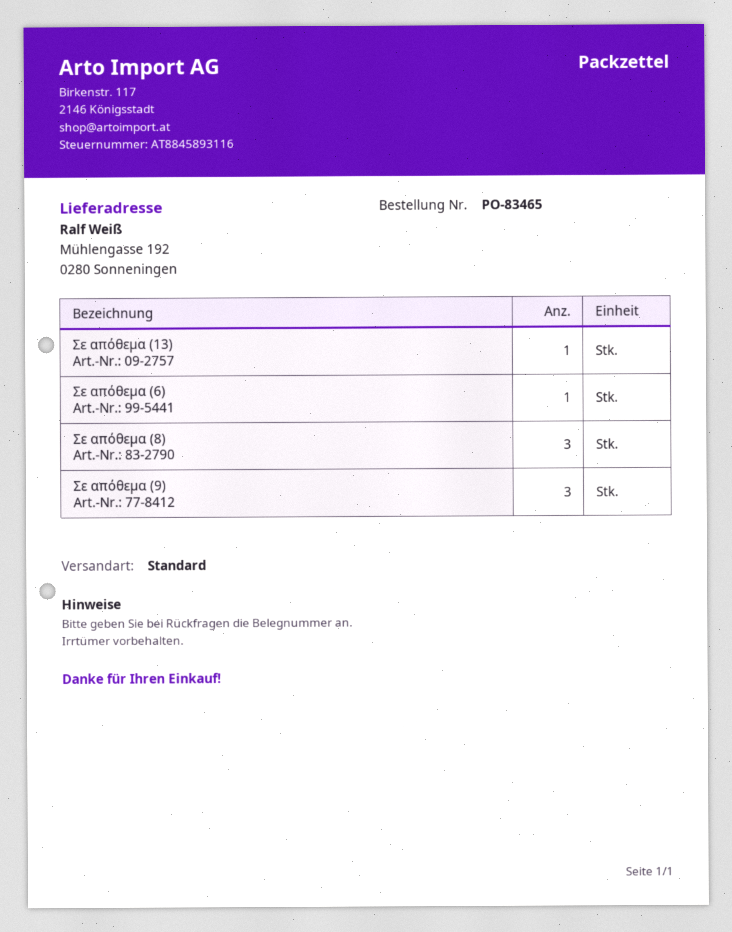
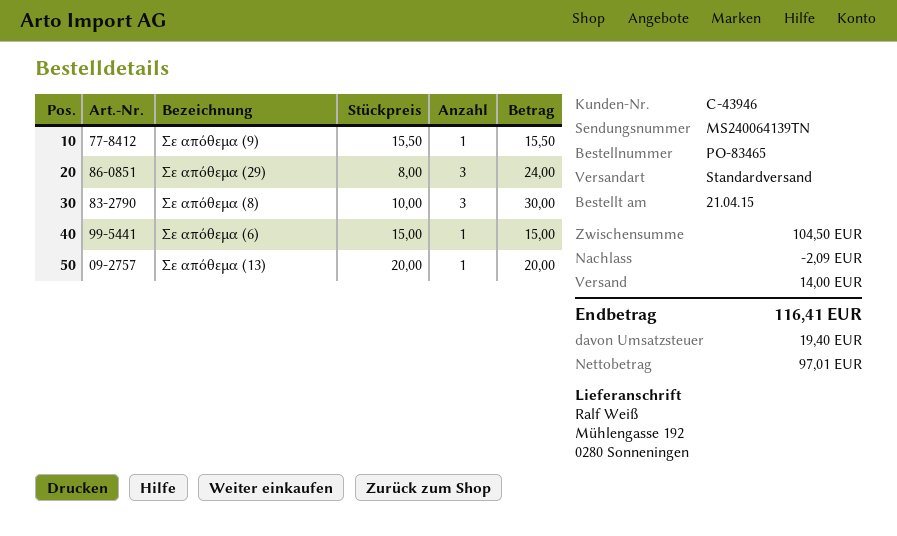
Σε απόθεμα (9): 3 -> 1
Σε απόθεμα (29): none -> 3

